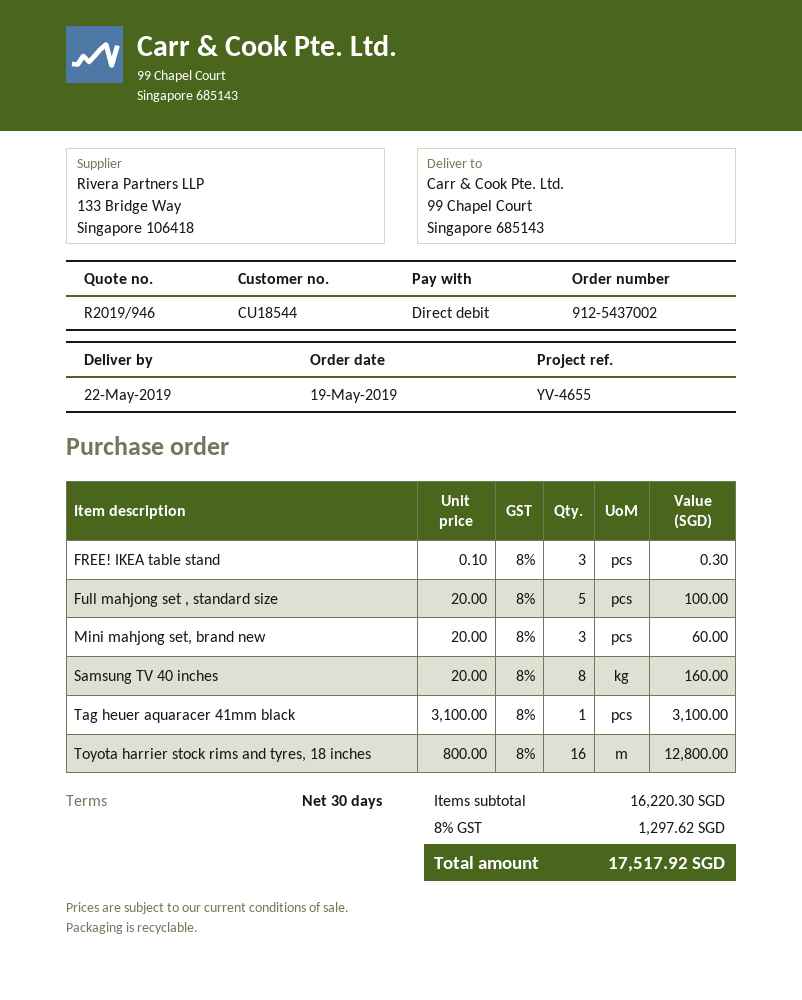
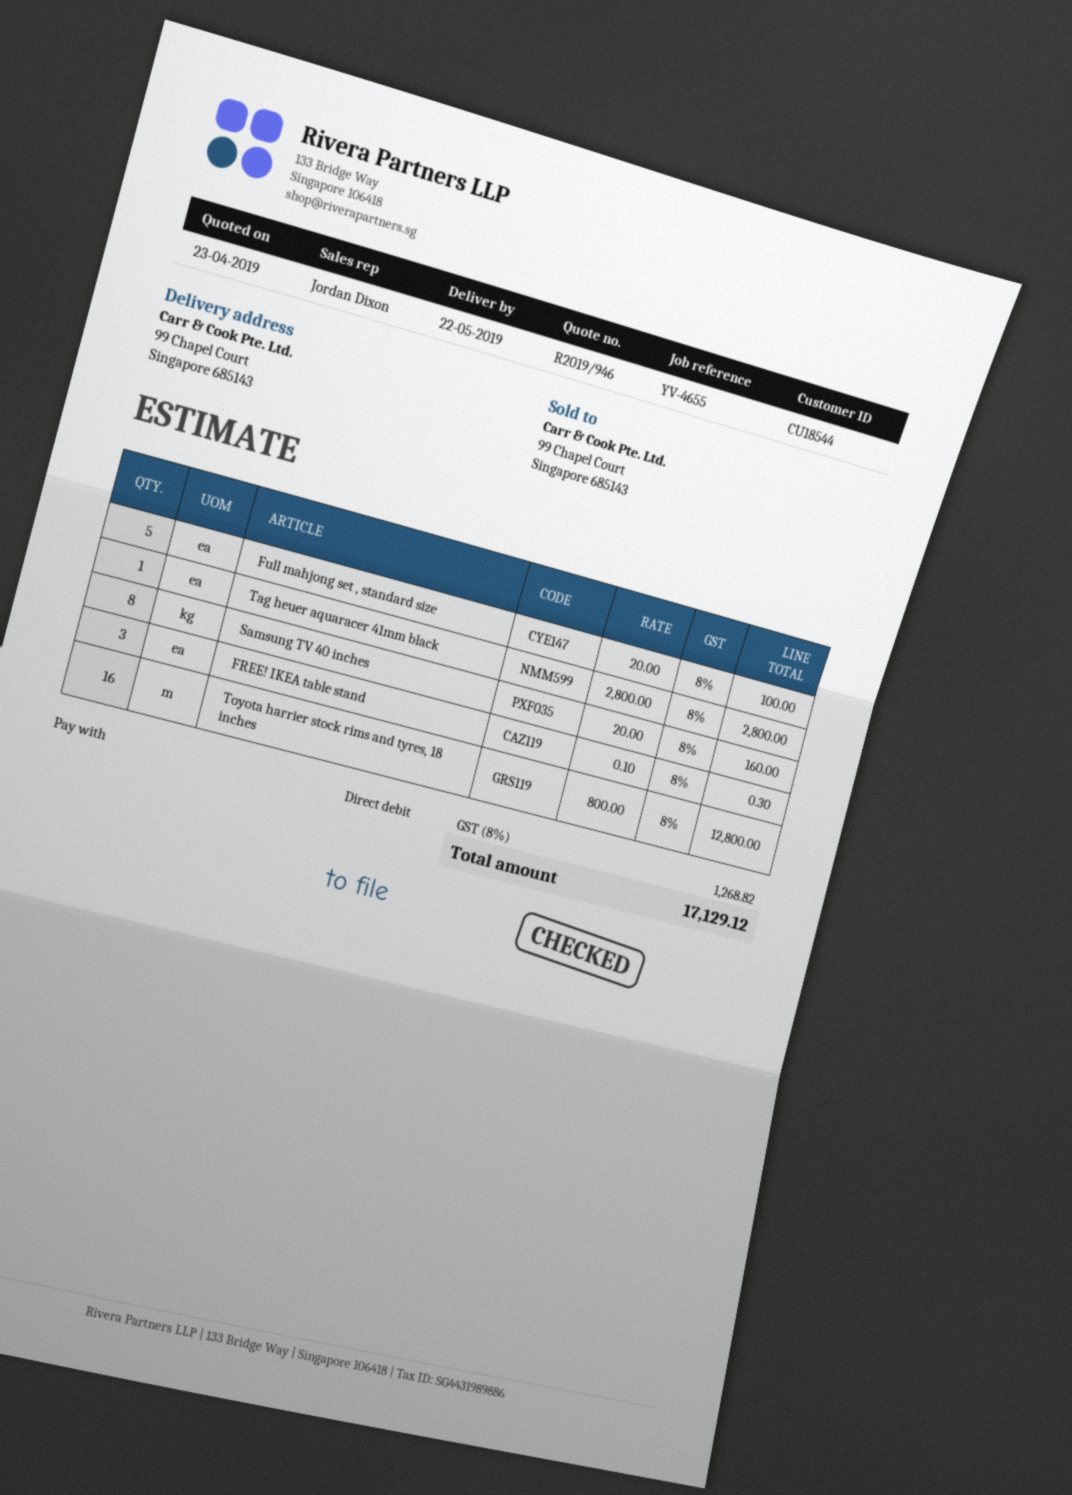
Mini mahjong set, brand new: 3 x 20.00 = 60.00 -> none
Tag heuer aquaracer 41mm black: 1 x 3100.00 = 3100.00 -> 1 x 2800.00 = 2800.00
tax: 8% = 1297.62 -> 8% = 1268.82
total: 17517.92 -> 17129.12

